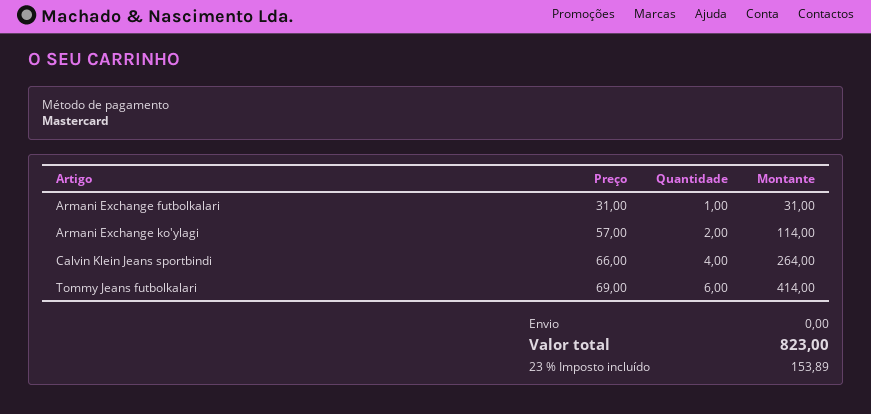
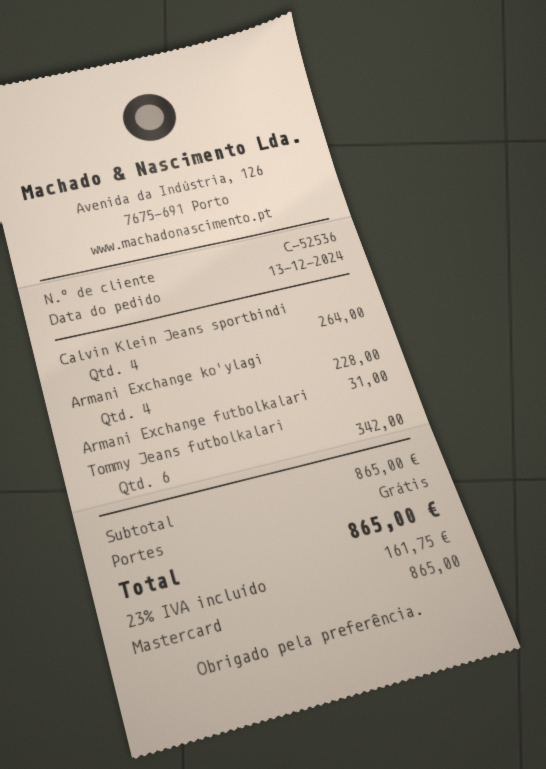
Armani Exchange ko'ylagi: 2 for 114.00 -> 4 for 228.00
Tommy Jeans futbolkalari: 6 for 414.00 -> 6 for 342.00
tax: 23% = 153.89 -> 23% = 161.75
total: 823.00 -> 865.00

